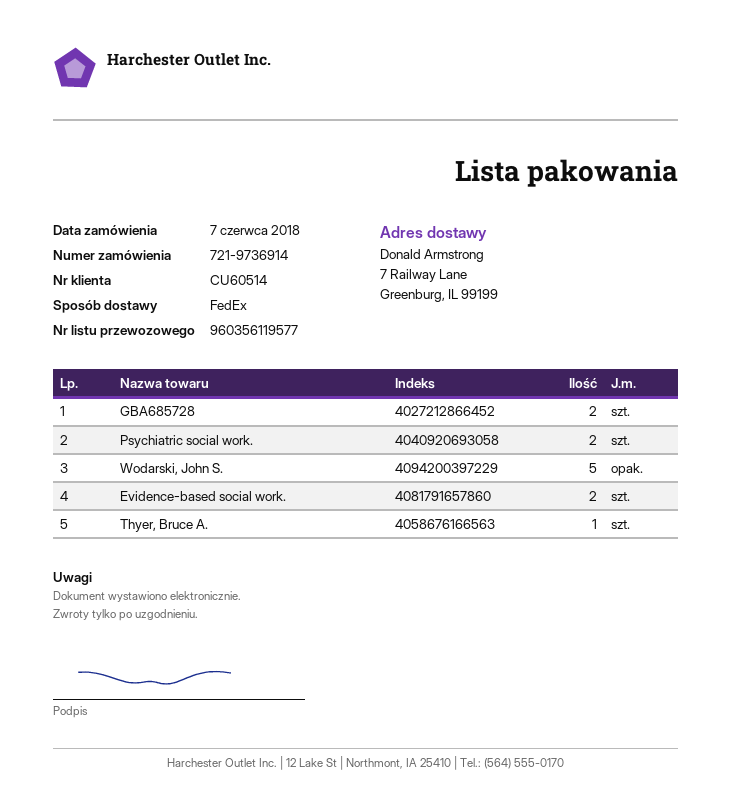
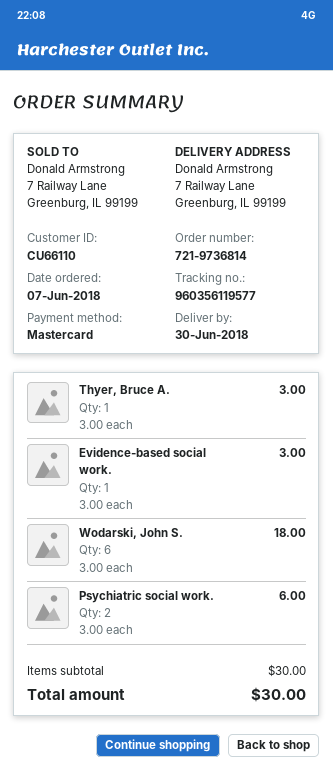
order number: 721-9736914 -> 721-9736814
customer number: CU60514 -> CU66110
GBA685728: 2 -> none
Wodarski, John S.: 5 -> 6
Evidence-based social work.: 2 -> 1

